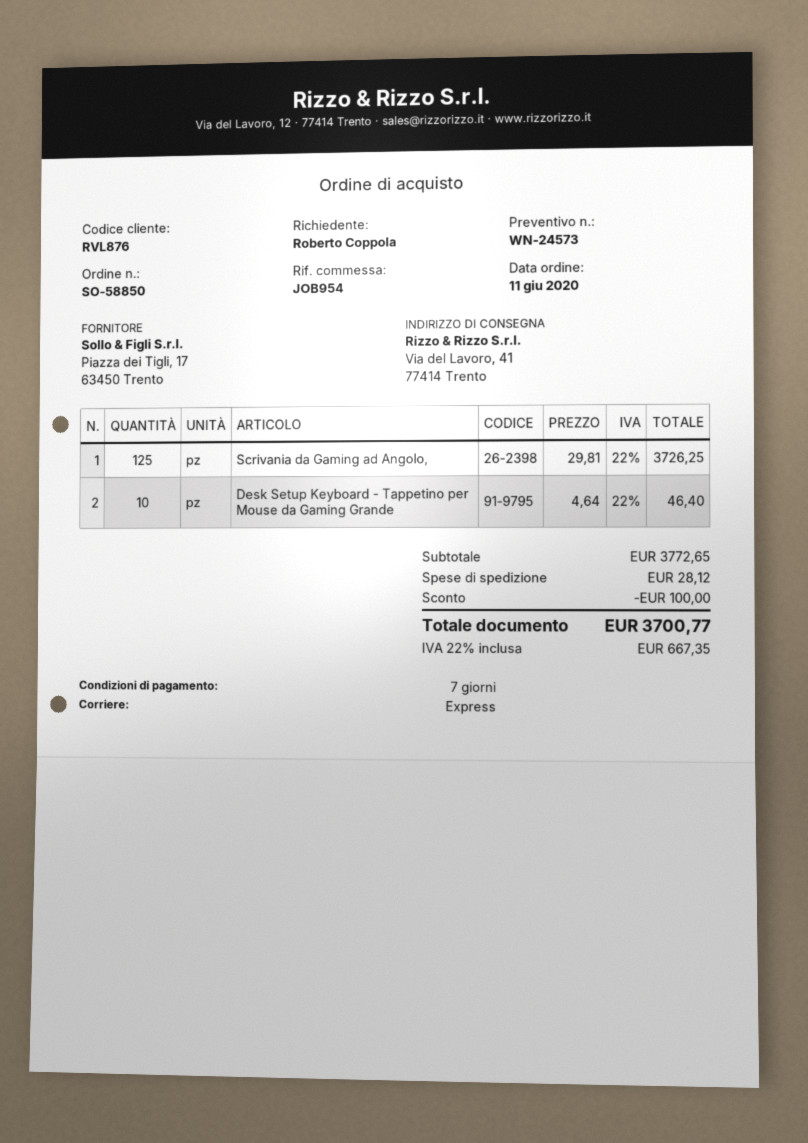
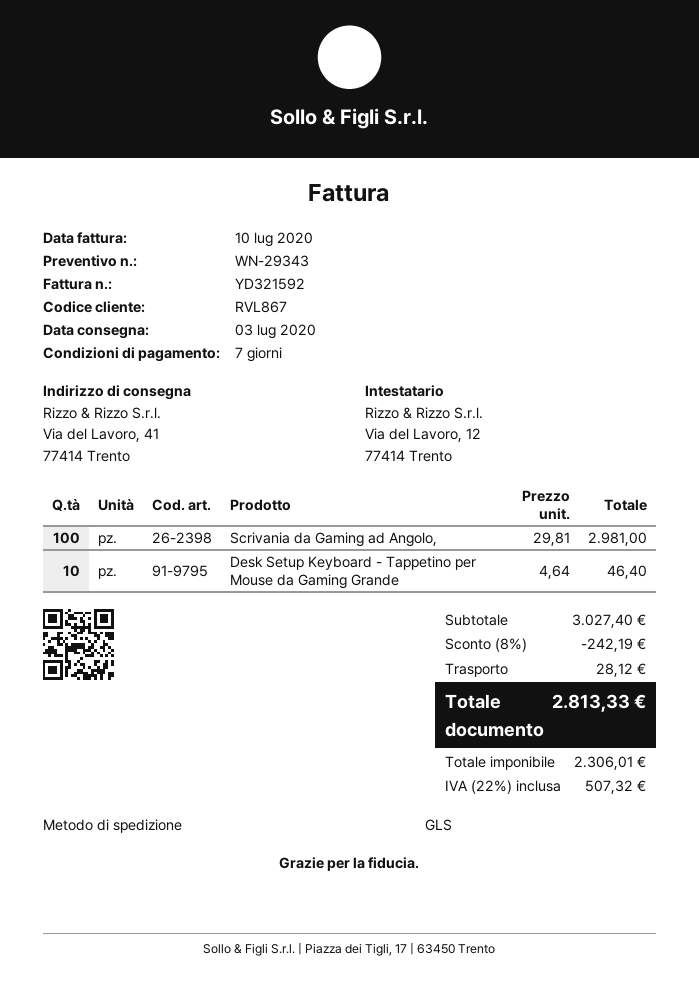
quote number: WN-24573 -> WN-29343
customer number: RVL876 -> RVL867
shipping method: express -> GLS
Scrivania da Gaming ad Angolo,: 125 x 29.81 = 3726.25 -> 100 x 29.81 = 2981.00
subtotal: 3772.65 -> 3027.40
discount: 100.00 -> 242.19
tax: 22% = 667.35 -> 22% = 507.32
total: 3700.77 -> 2813.33

